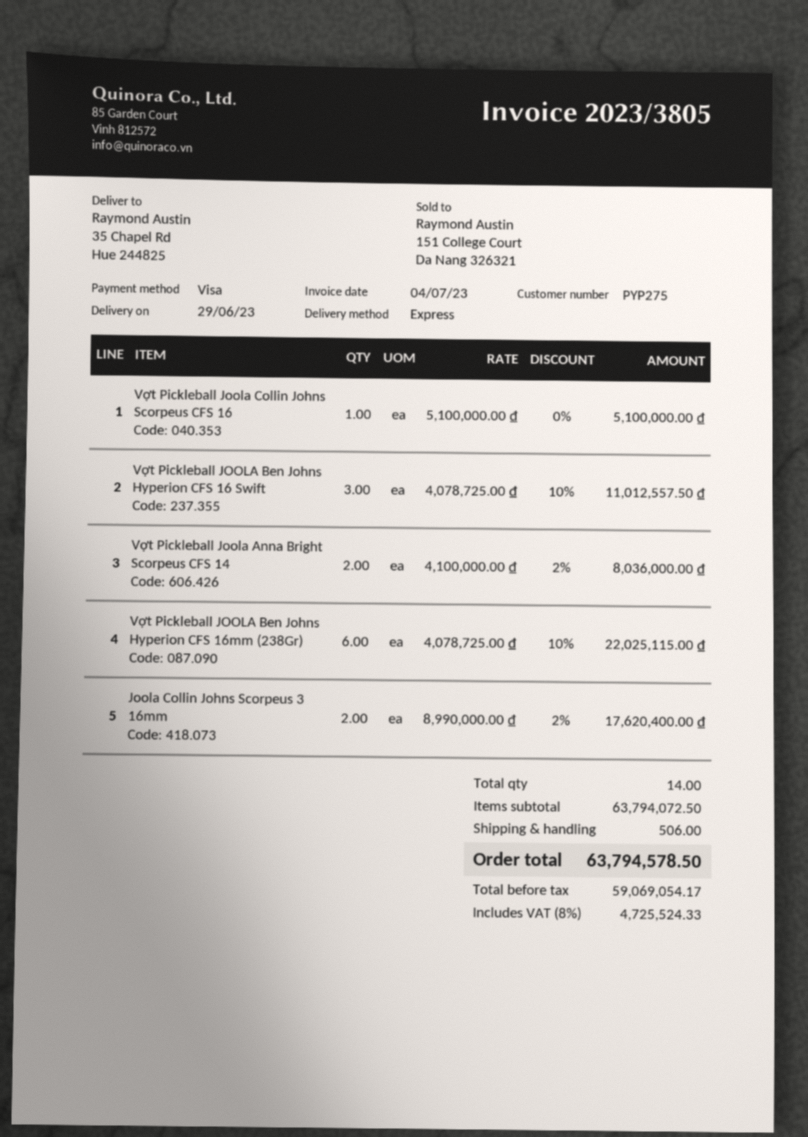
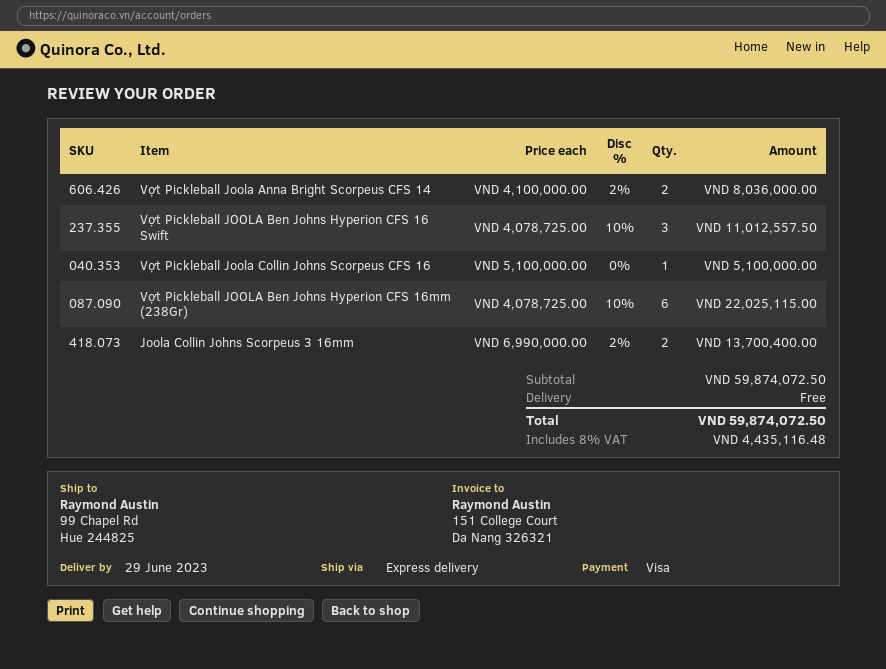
ship to: 35 Chapel Rd, Hue 244825 -> 99 Chapel Rd, Hue 244825
Joola Collin Johns Scorpeus 3 16mm: 2 x 8990000.00 - 2% = 17620400.00 -> 2 x 6990000.00 - 2% = 13700400.00
subtotal: 63794072.50 -> 59874072.50
shipping: 506.00 -> 0.00
tax: 8% = 4725524.33 -> 8% = 4435116.48
total: 63794578.50 -> 59874072.50

